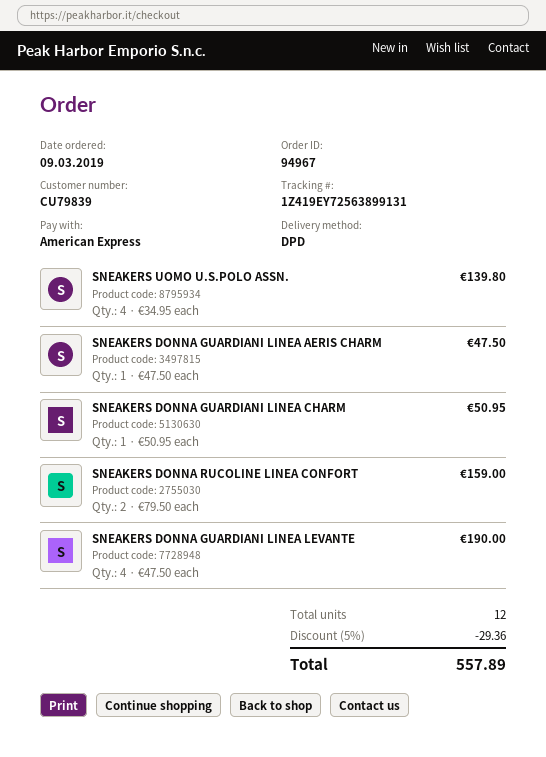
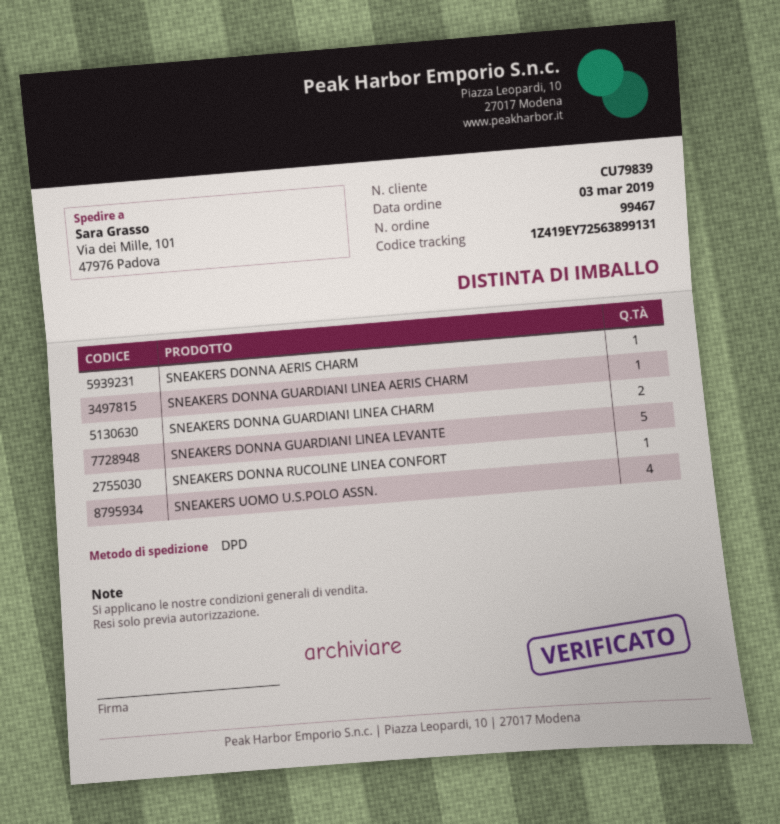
order number: 94967 -> 99467
order date: 2019-03-09 -> 2019-03-03
SNEAKERS DONNA GUARDIANI LINEA CHARM: 1 -> 2
SNEAKERS DONNA RUCOLINE LINEA CONFORT: 2 -> 1
SNEAKERS DONNA GUARDIANI LINEA LEVANTE: 4 -> 5
SNEAKERS DONNA AERIS CHARM: none -> 1

